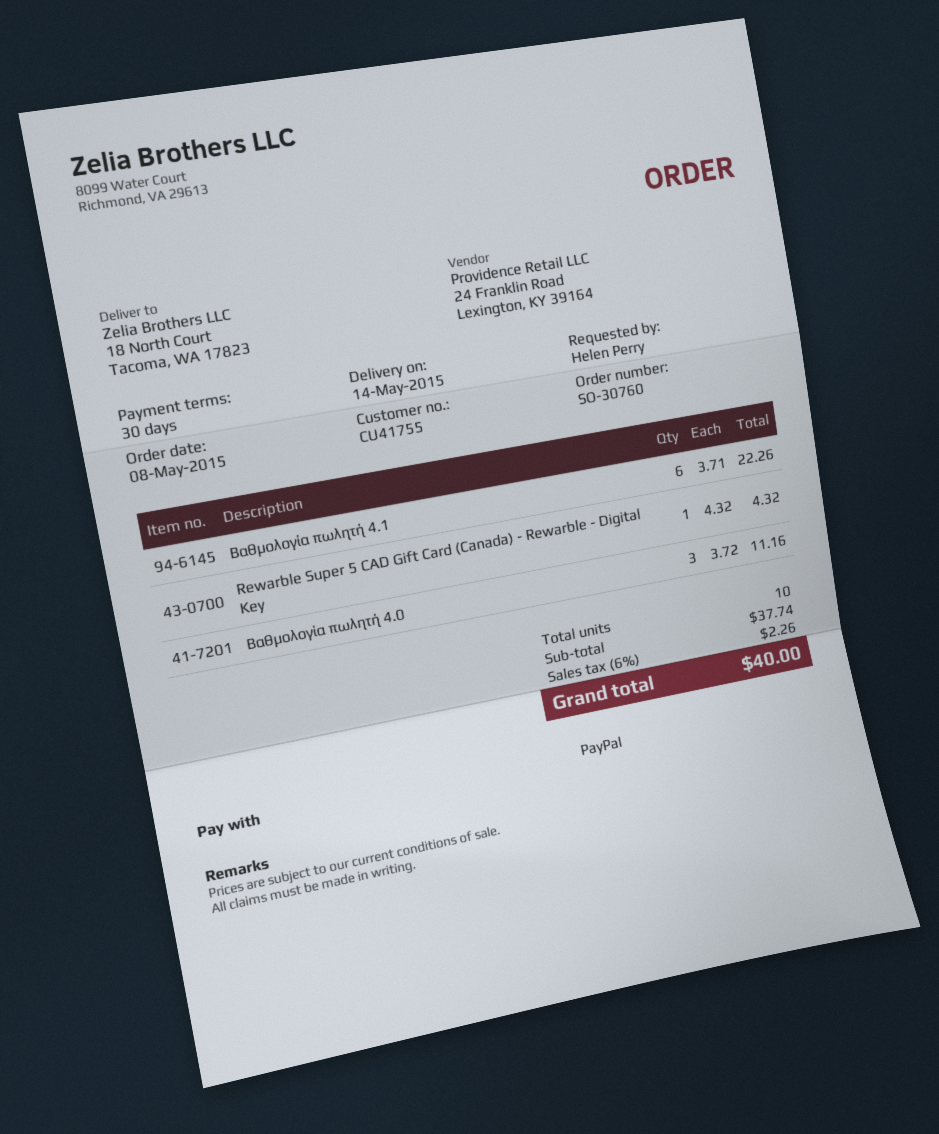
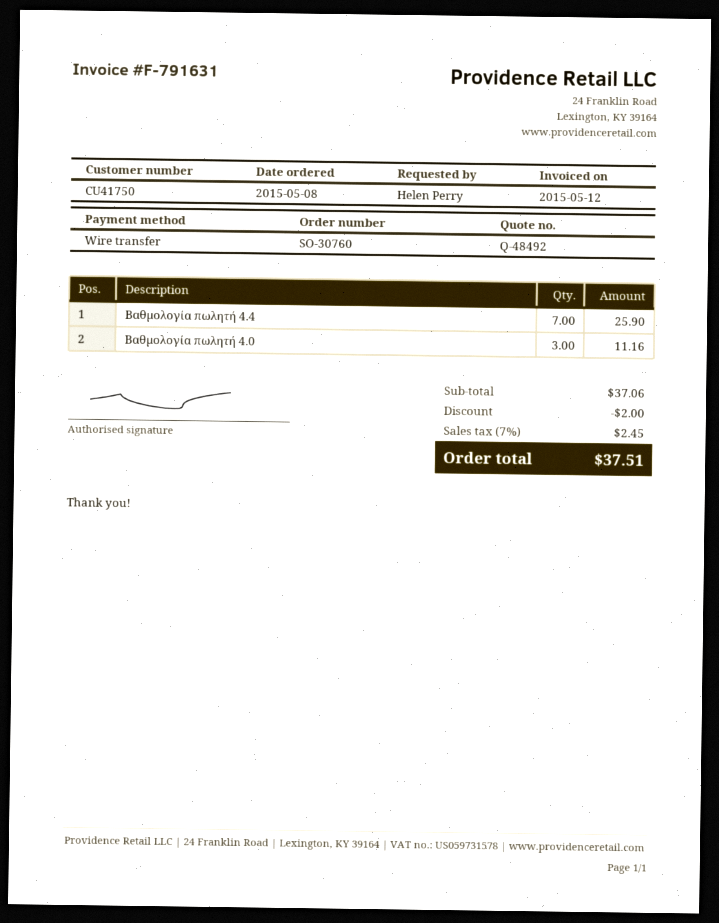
customer number: CU41755 -> CU41750
payment method: PayPal -> bank transfer
Βαθμολογία πωλητή 4.1: 6 for 22.26 -> none
Rewarble Super 5 CAD Gift Card (Canada) - Rewarble - Digital Key: 1 for 4.32 -> none
Βαθμολογία πωλητή 4.4: none -> 7 for 25.90
subtotal: 37.74 -> 37.06
discount: none -> 2.00
tax: 6% = 2.26 -> 7% = 2.45
total: 40.00 -> 37.51

